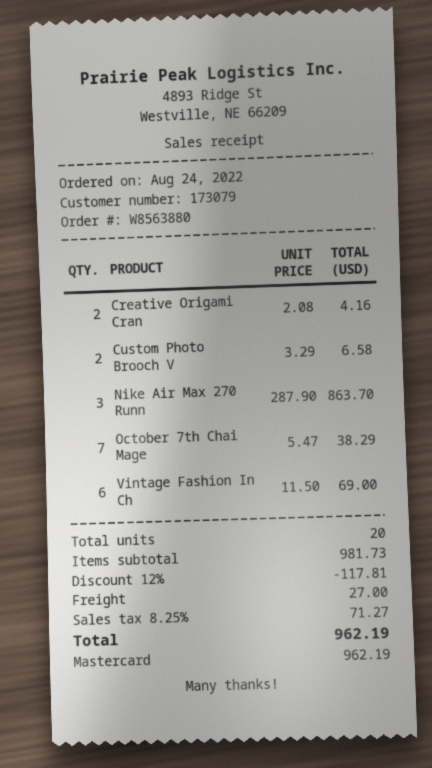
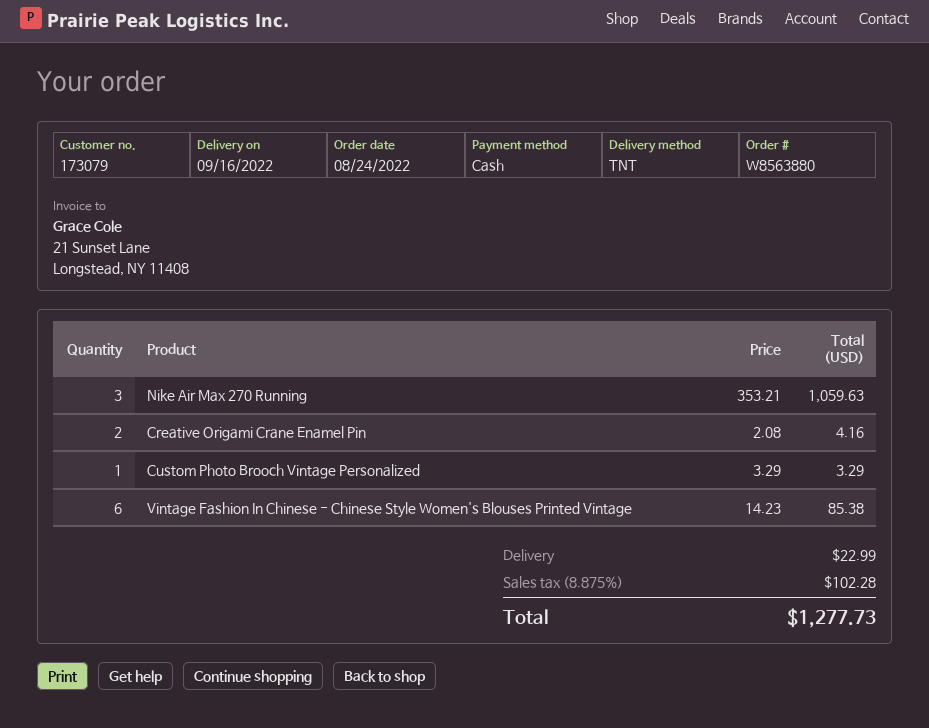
payment method: Mastercard -> cash
Custom Photo Brooch V: 2 x 3.29 = 6.58 -> 1 x 3.29 = 3.29
Nike Air Max 270 Runn: 3 x 287.90 = 863.70 -> 3 x 353.21 = 1059.63
October 7th Chai Mage: 7 x 5.47 = 38.29 -> none
Vintage Fashion In Ch: 6 x 11.50 = 69.00 -> 6 x 14.23 = 85.38
discount: 12% = 117.81 -> none
shipping: 27.00 -> 22.99
tax: 8.25% = 71.27 -> 8.875% = 102.28
total: 962.19 -> 1277.73

